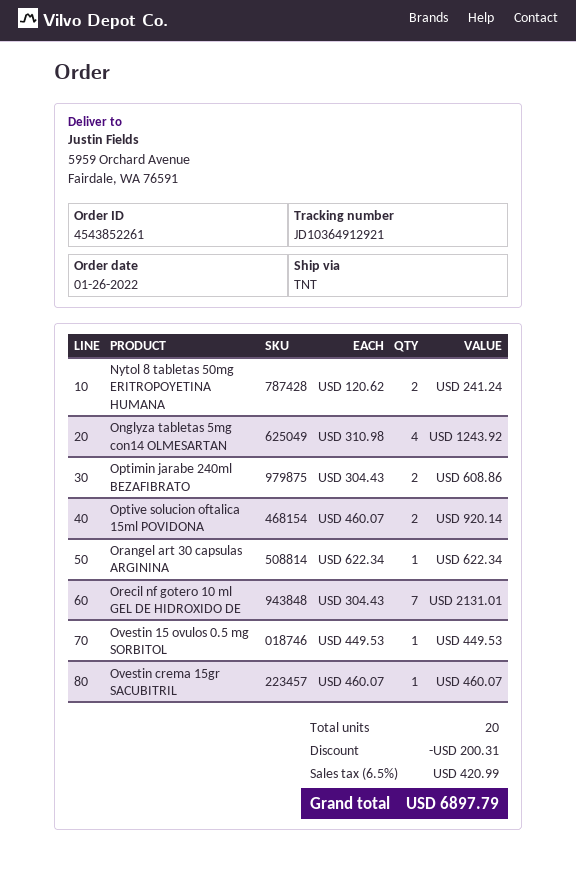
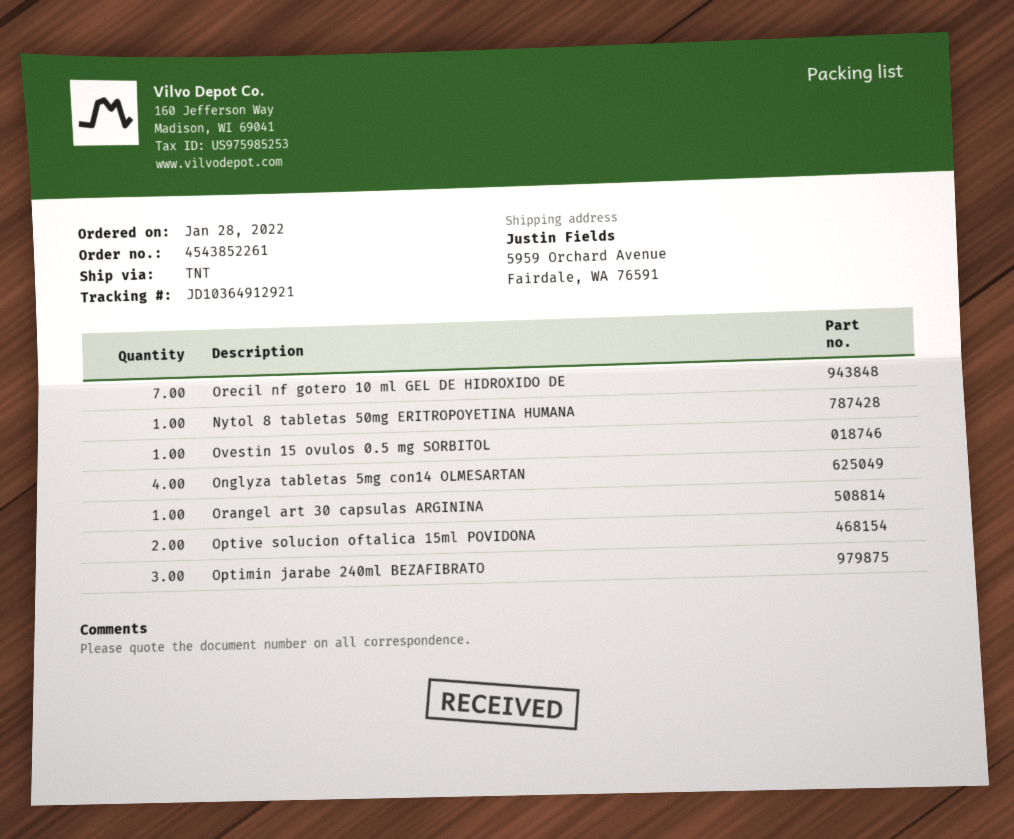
order date: 2022-01-26 -> 2022-01-28
Nytol 8 tabletas 50mg ERITROPOYETINA HUMANA: 2 -> 1
Optimin jarabe 240ml BEZAFIBRATO: 2 -> 3
Ovestin crema 15gr SACUBITRIL: 1 -> none

